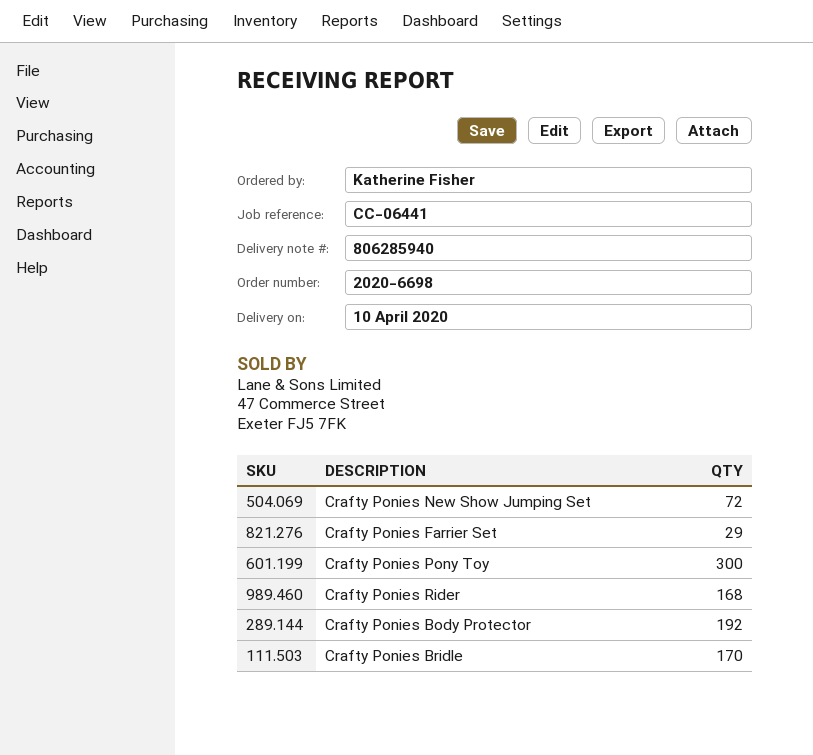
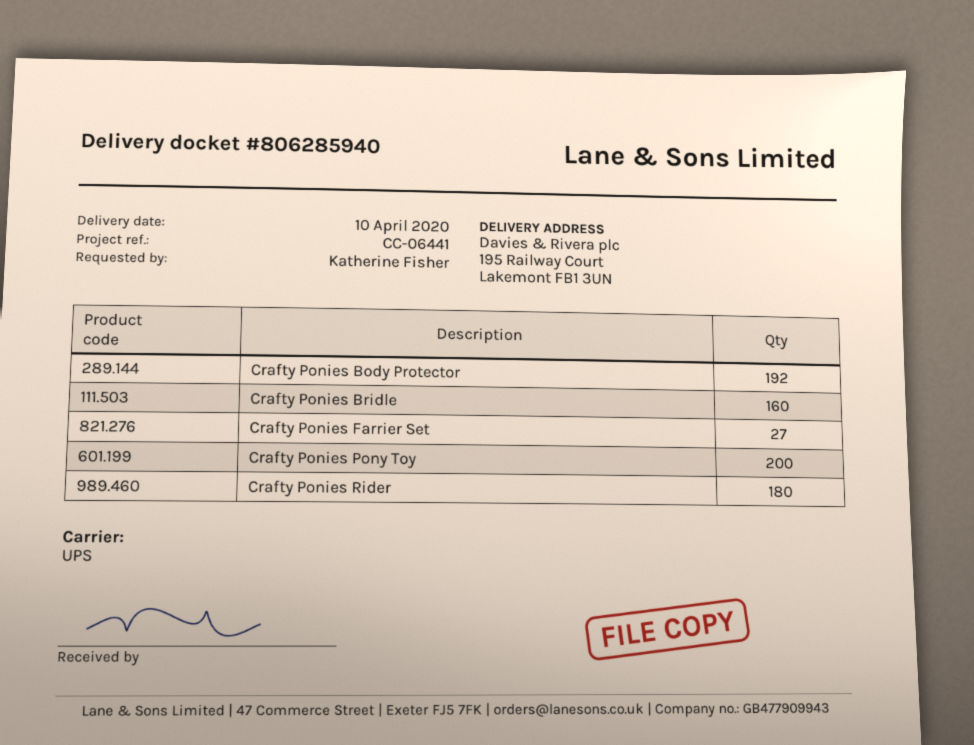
Crafty Ponies New Show Jumping Set: 72 -> none
Crafty Ponies Farrier Set: 29 -> 27
Crafty Ponies Pony Toy: 300 -> 200
Crafty Ponies Rider: 168 -> 180
Crafty Ponies Bridle: 170 -> 160

